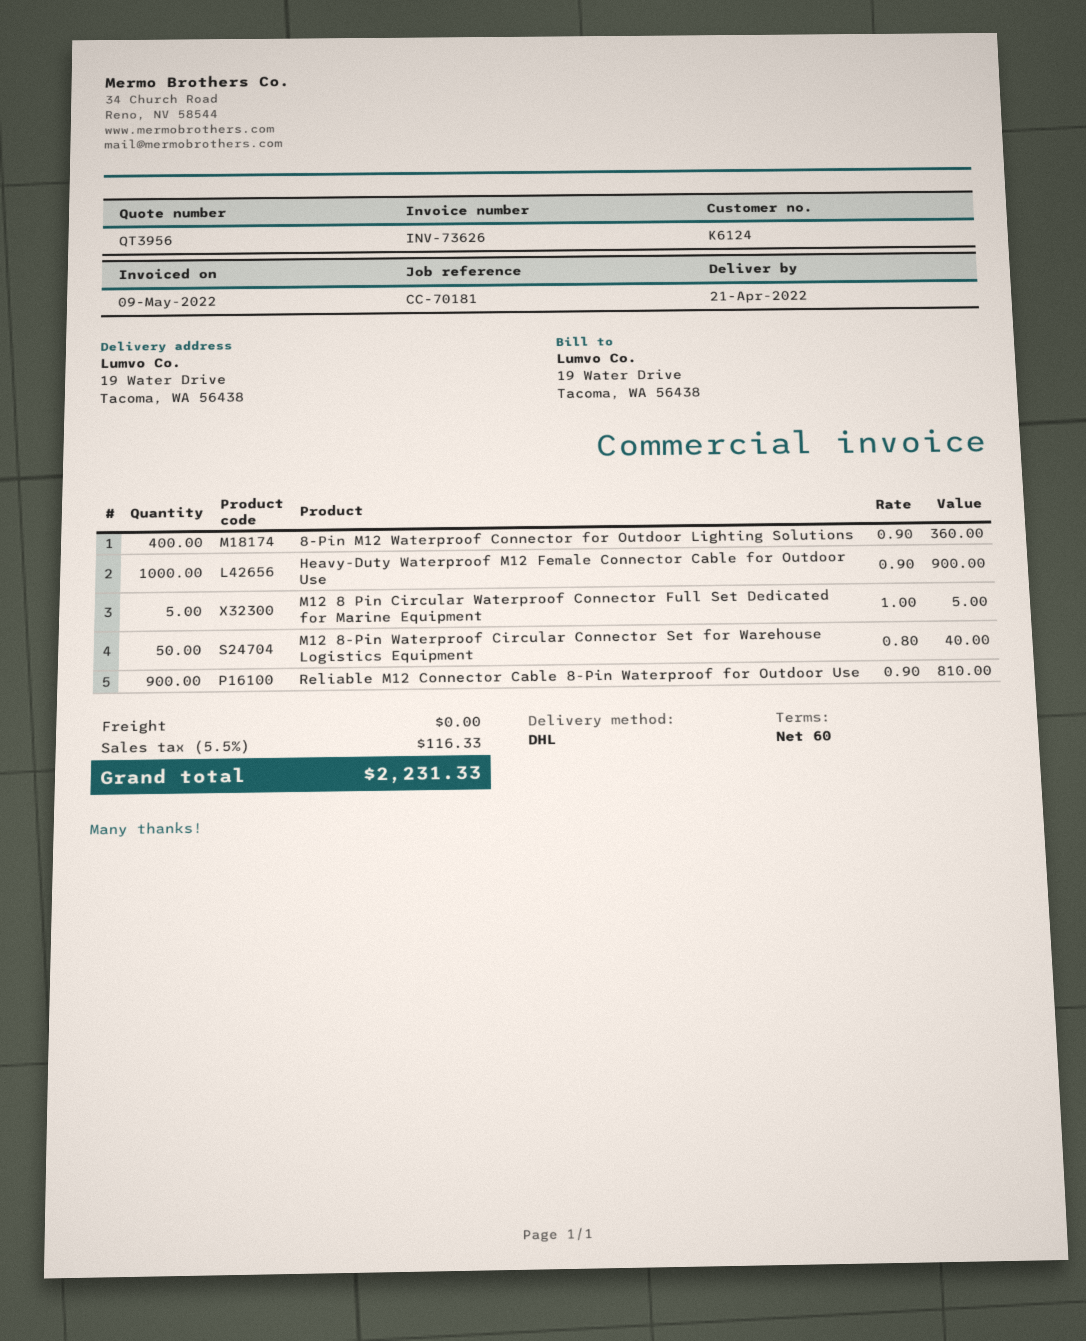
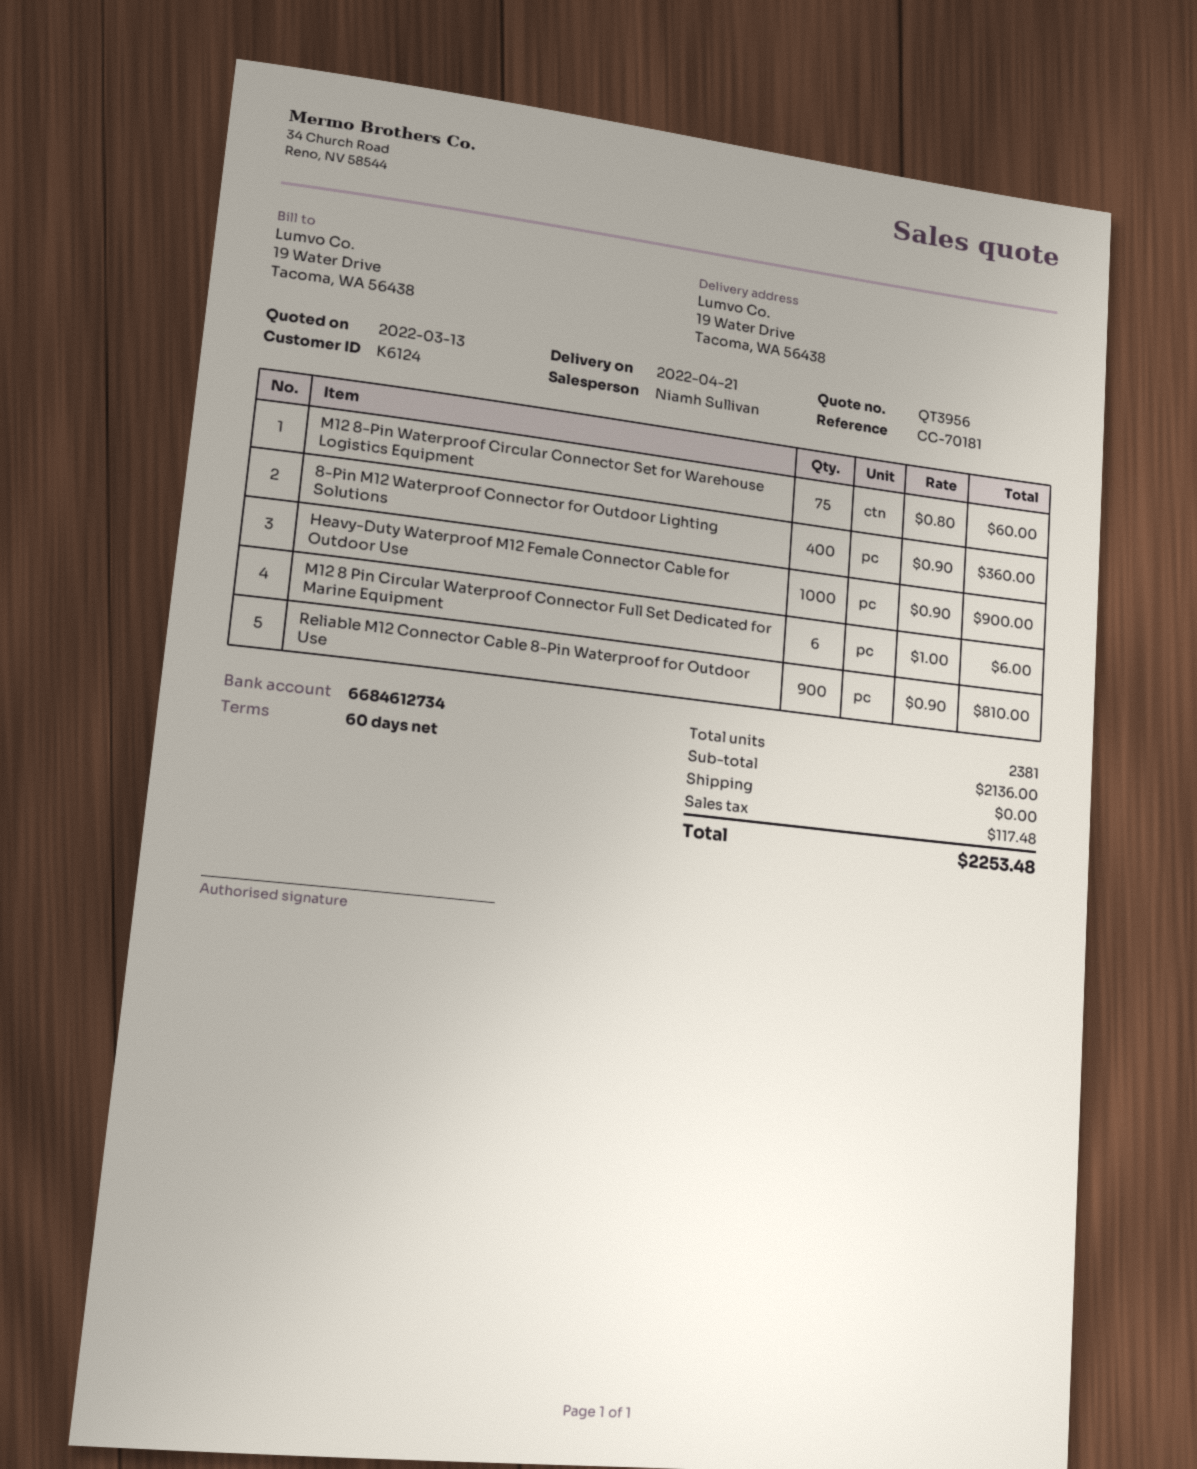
M12 8 Pin Circular Waterproof Connector Full Set Dedicated for Marine Equipment: 5 x 1.00 = 5.00 -> 6 x 1.00 = 6.00
M12 8-Pin Waterproof Circular Connector Set for Warehouse Logistics Equipment: 50 x 0.80 = 40.00 -> 75 x 0.80 = 60.00
tax: 116.33 -> 117.48
total: 2231.33 -> 2253.48

